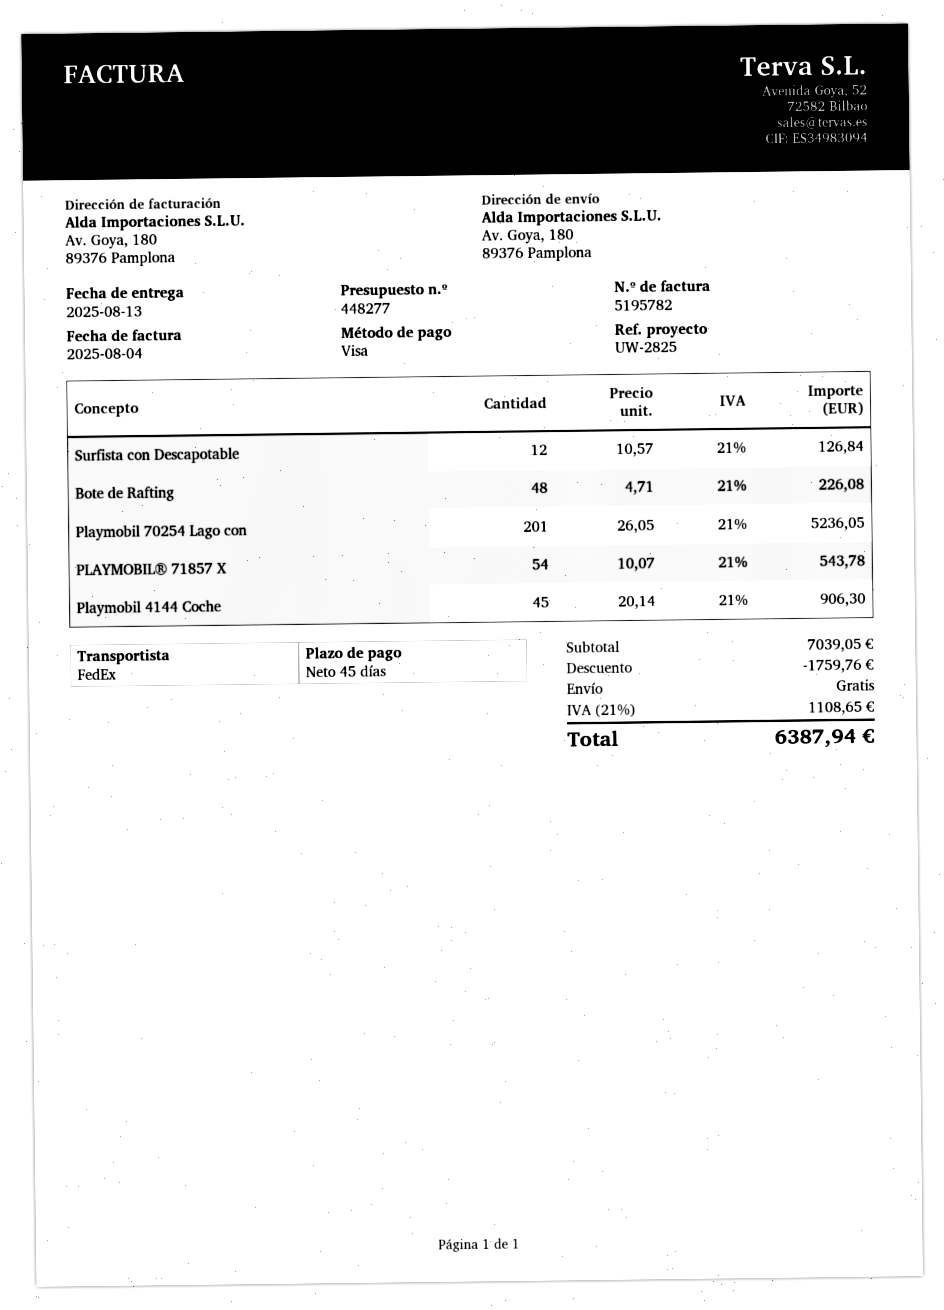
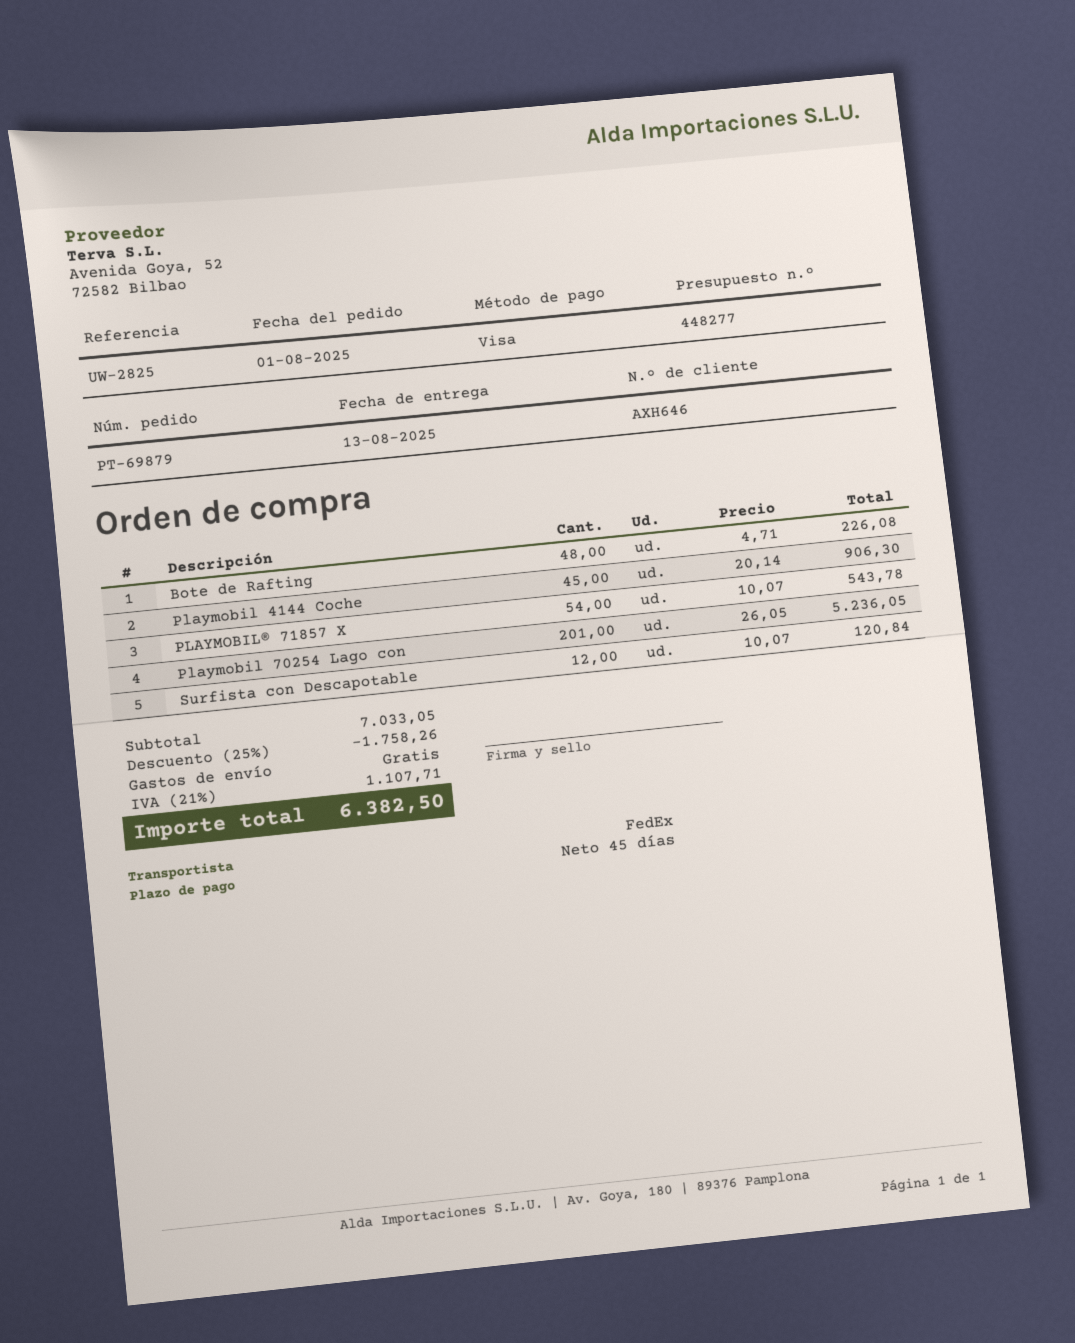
Surfista con Descapotable: 12 x 10.57 = 126.84 -> 12 x 10.07 = 120.84
subtotal: 7039.05 -> 7033.05
discount: 1759.76 -> 1758.26
tax: 21% = 1108.65 -> 21% = 1107.71
total: 6387.94 -> 6382.50

